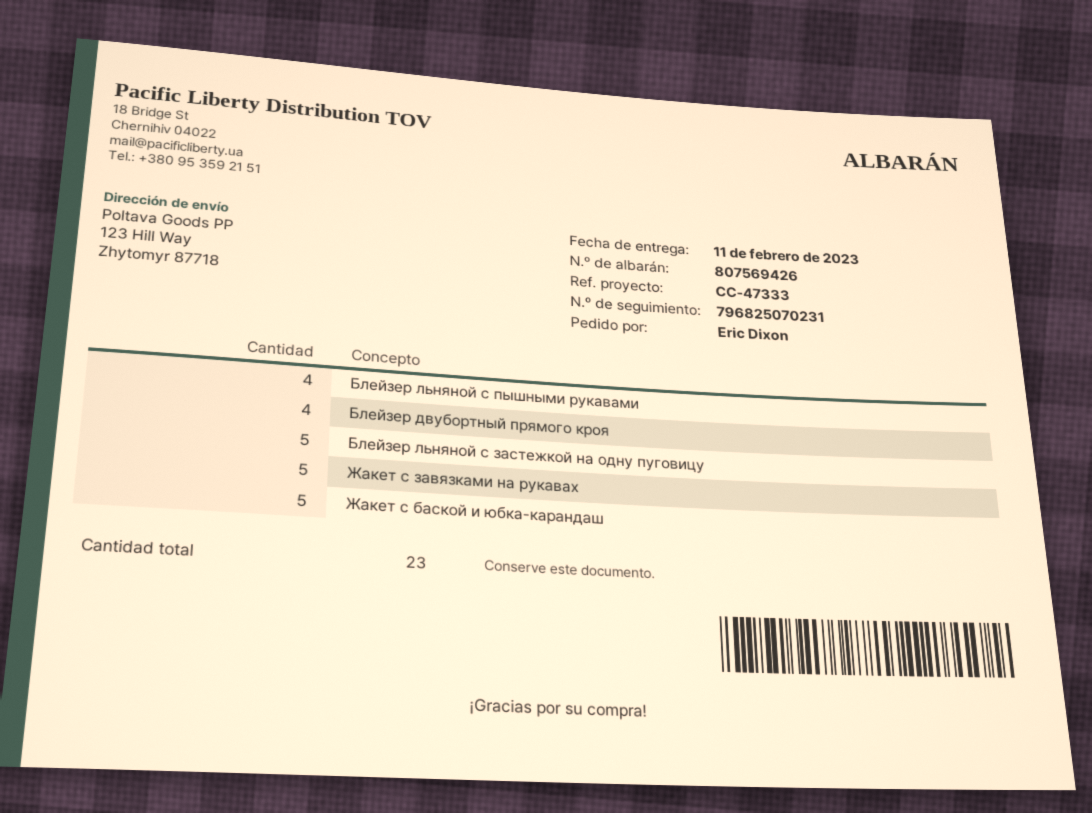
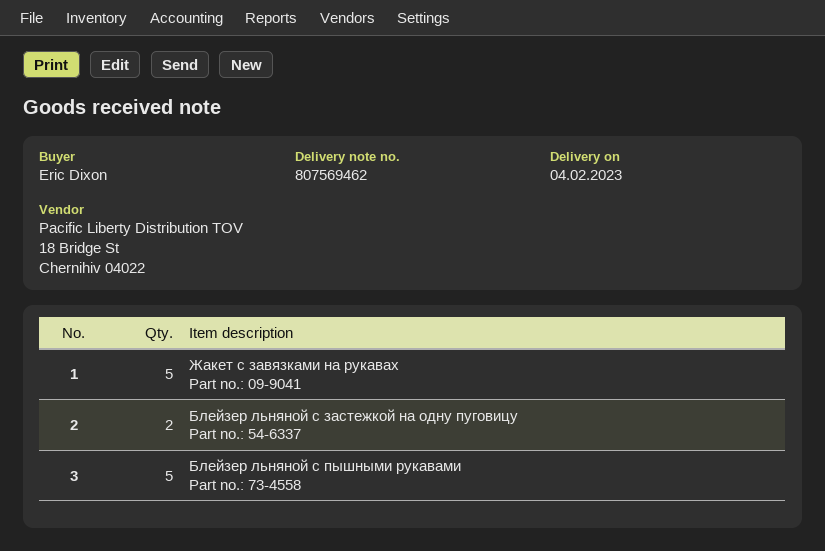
delivery note number: 807569426 -> 807569462
delivery date: 2023-02-11 -> 2023-02-04
Блейзер льняной с пышными рукавами: 4 -> 5
Блейзер двубортный прямого кроя: 4 -> none
Блейзер льняной с застежкой на одну пуговицу: 5 -> 2
Жакет с баской и юбка-карандаш: 5 -> none

